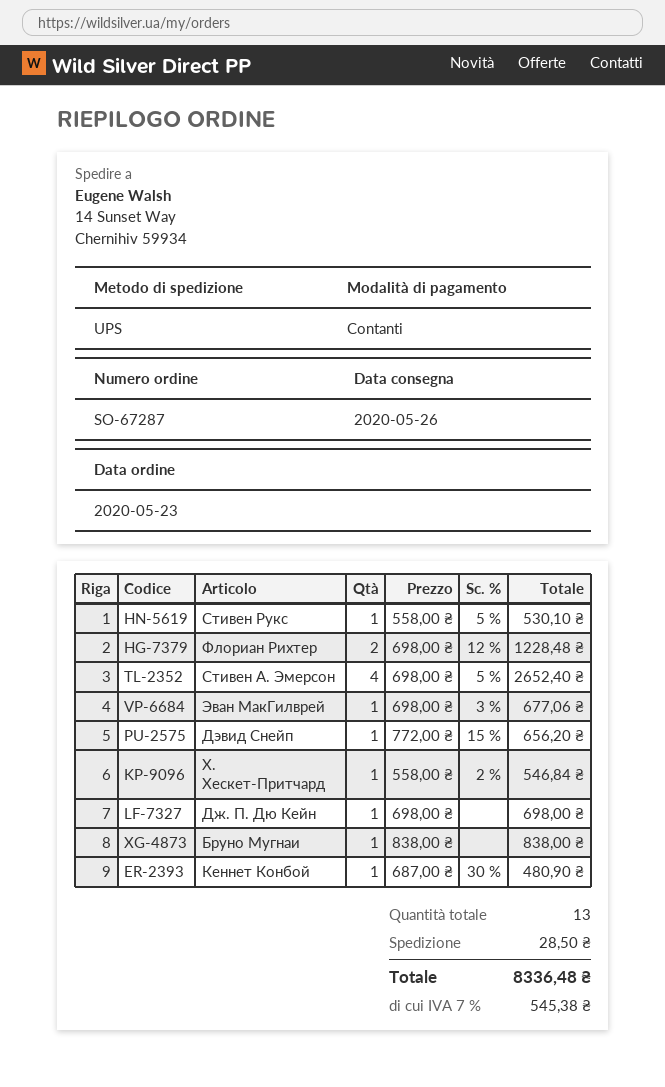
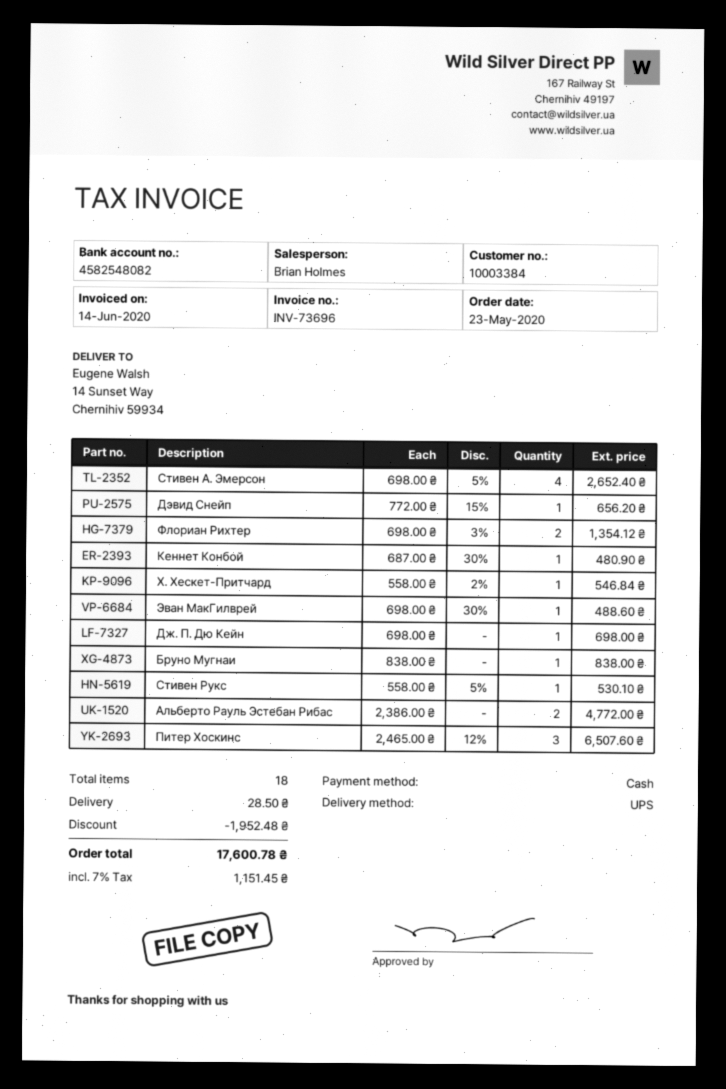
Флориан Рихтер: 2 x 698.00 - 12% = 1228.48 -> 2 x 698.00 - 3% = 1354.12
Эван МакГилврей: 1 x 698.00 - 3% = 677.06 -> 1 x 698.00 - 30% = 488.60
Альберто Рауль Эстебан Рибас: none -> 2 x 2386.00 = 4772.00
Питер Хоскинс: none -> 3 x 2465.00 - 12% = 6507.60
total quantity: 13 -> 18
discount: none -> 1952.48
tax: 7% = 545.38 -> 7% = 1151.45
total: 8336.48 -> 17600.78

